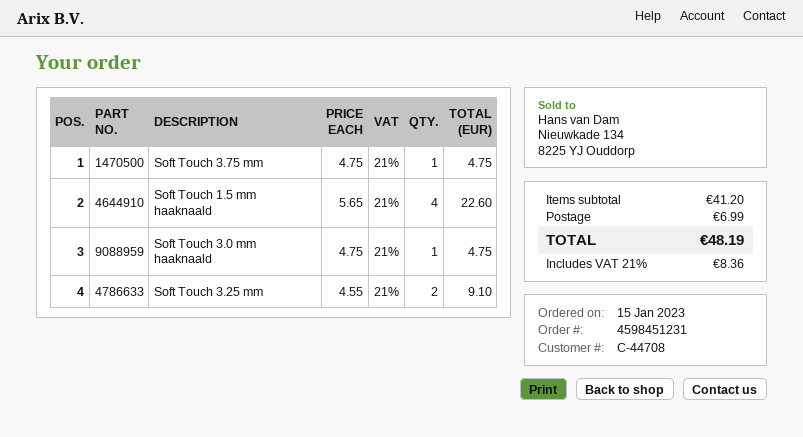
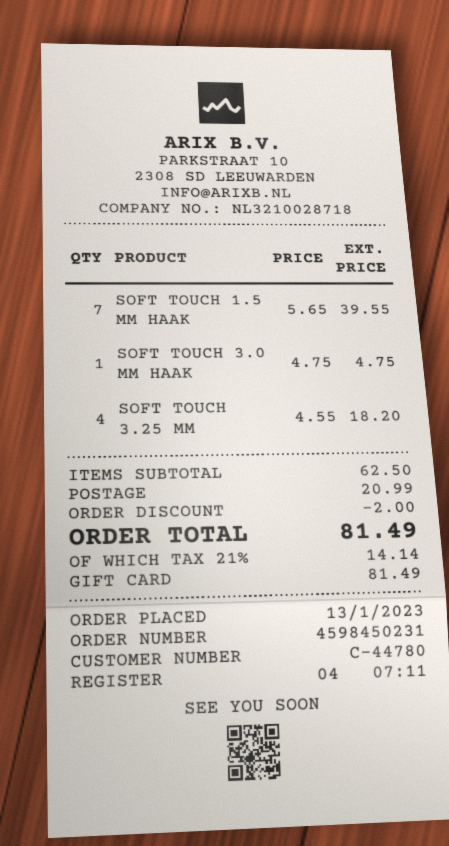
order number: 4598451231 -> 4598450231
order date: 2023-01-15 -> 2023-01-13
customer number: C-44708 -> C-44780
Soft Touch 3.75 mm: 1 x 4.75 = 4.75 -> none
Soft Touch 1.5 mm haaknaald: 4 x 5.65 = 22.60 -> 7 x 5.65 = 39.55
Soft Touch 3.25 mm: 2 x 4.55 = 9.10 -> 4 x 4.55 = 18.20
subtotal: 41.20 -> 62.50
discount: none -> 2.00
shipping: 6.99 -> 20.99
tax: 21% = 8.36 -> 21% = 14.14
total: 48.19 -> 81.49

